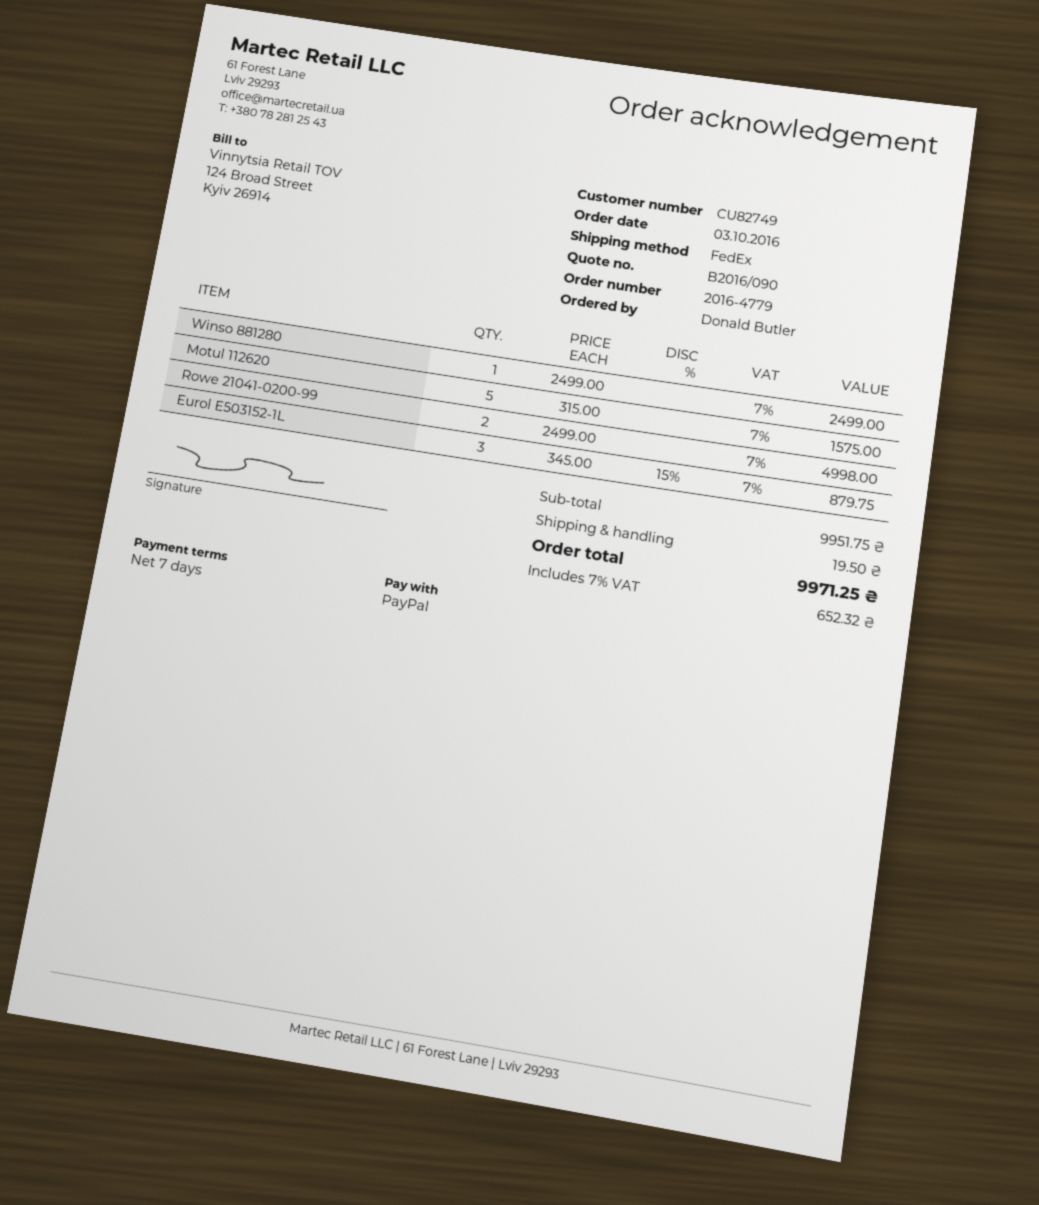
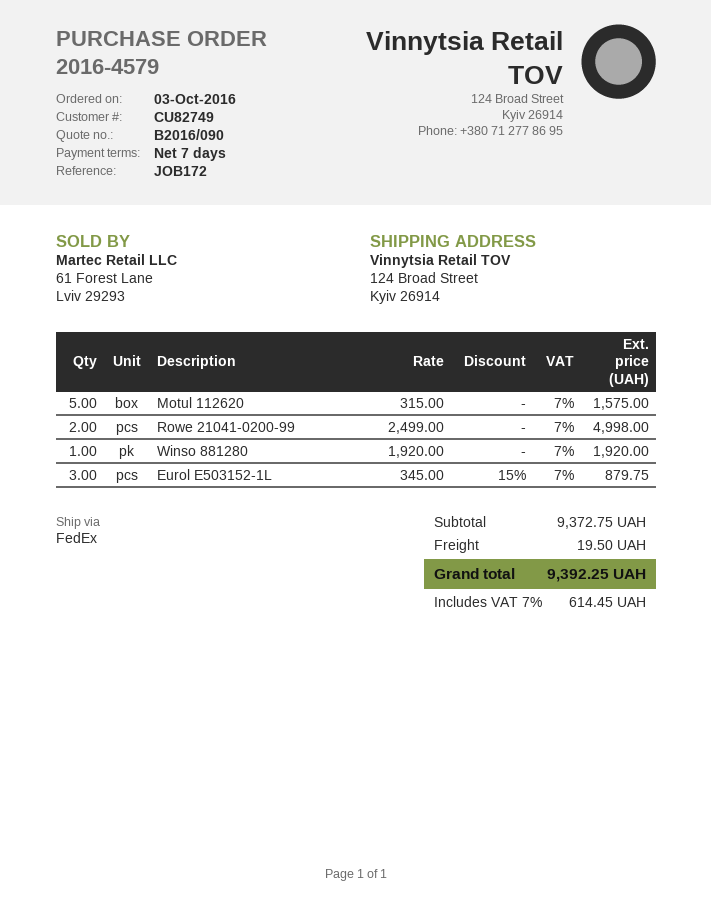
order number: 2016-4779 -> 2016-4579
Winso 881280: 1 x 2499.00 = 2499.00 -> 1 x 1920.00 = 1920.00
subtotal: 9951.75 -> 9372.75
tax: 7% = 652.32 -> 7% = 614.45
total: 9971.25 -> 9392.25

